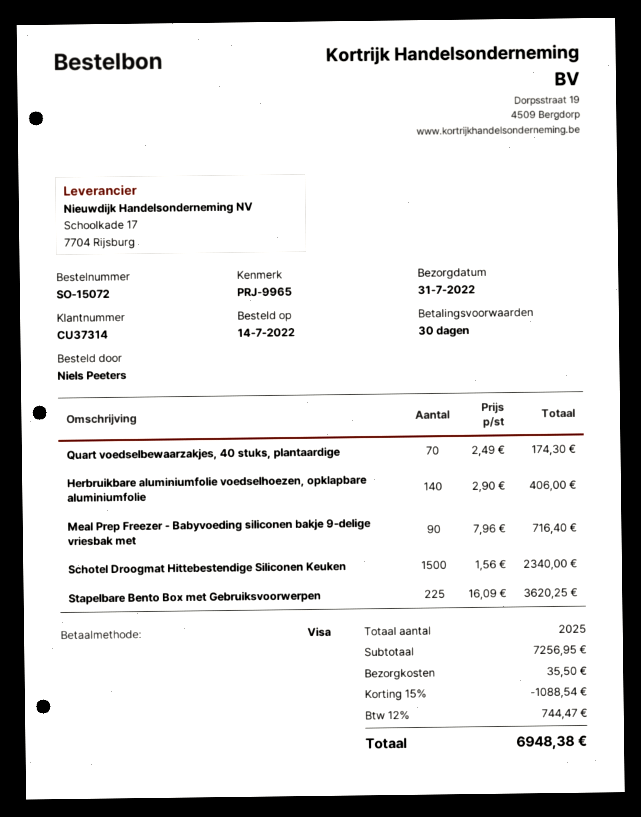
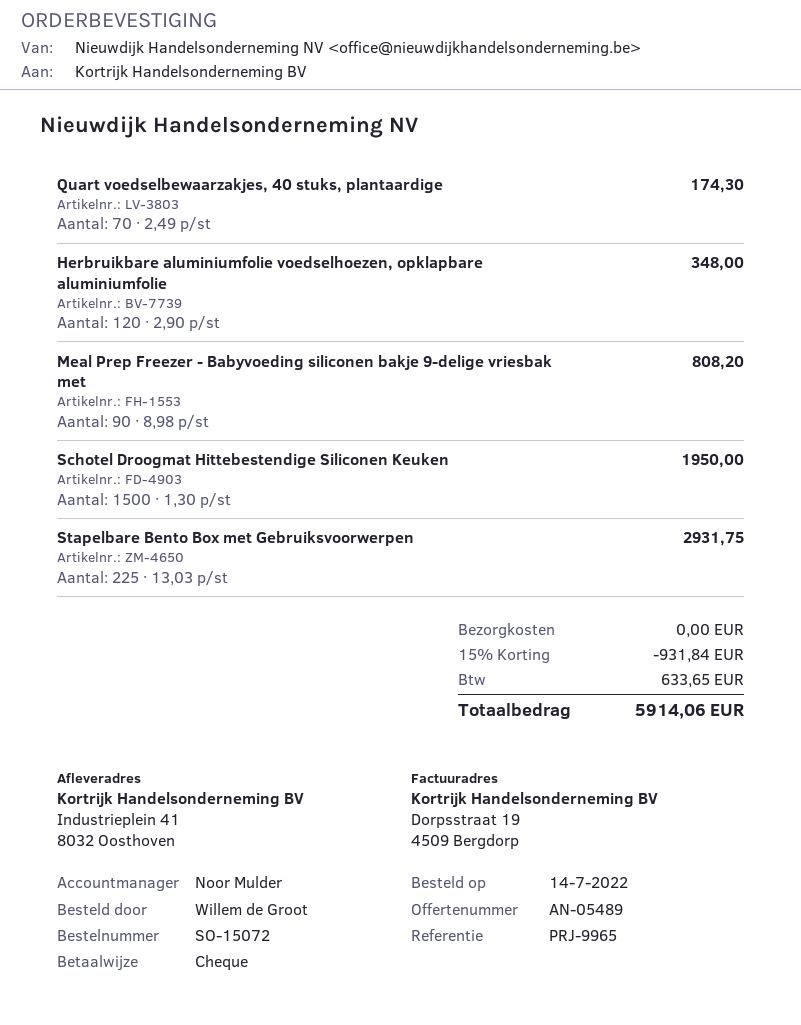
ordered by: Niels Peeters -> Willem de Groot
payment method: Visa -> cheque
Herbruikbare aluminiumfolie voedselhoezen, opklapbare aluminiumfolie: 140 x 2.90 = 406.00 -> 120 x 2.90 = 348.00
Meal Prep Freezer - Babyvoeding siliconen bakje 9-delige vriesbak met: 90 x 7.96 = 716.40 -> 90 x 8.98 = 808.20
Schotel Droogmat Hittebestendige Siliconen Keuken: 1500 x 1.56 = 2340.00 -> 1500 x 1.30 = 1950.00
Stapelbare Bento Box met Gebruiksvoorwerpen: 225 x 16.09 = 3620.25 -> 225 x 13.03 = 2931.75
discount: 15% = 1088.54 -> 15% = 931.84
shipping: 35.50 -> 0.00
tax: 744.47 -> 633.65
total: 6948.38 -> 5914.06

